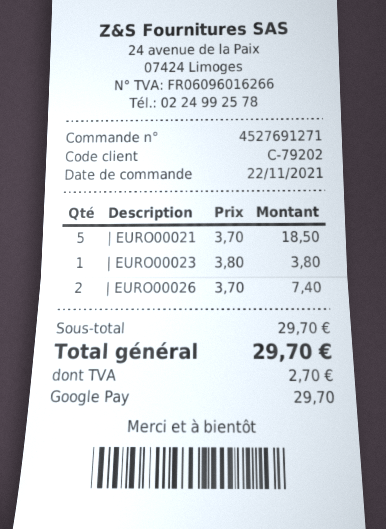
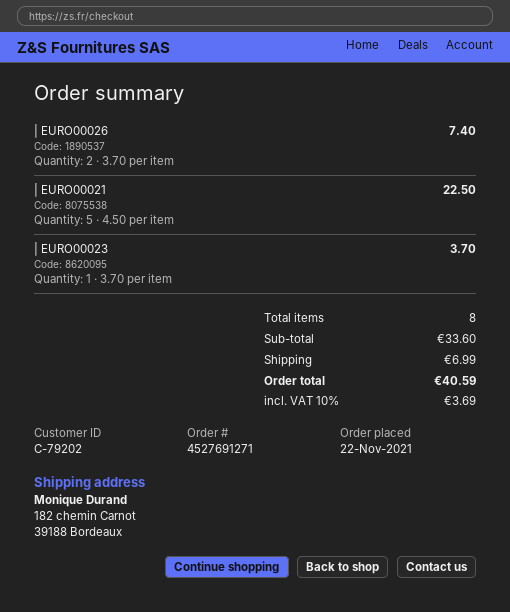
| EURO00021: 5 x 3.70 = 18.50 -> 5 x 4.50 = 22.50
| EURO00023: 1 x 3.80 = 3.80 -> 1 x 3.70 = 3.70
subtotal: 29.70 -> 33.60
shipping: none -> 6.99
tax: 2.70 -> 3.69
total: 29.70 -> 40.59

